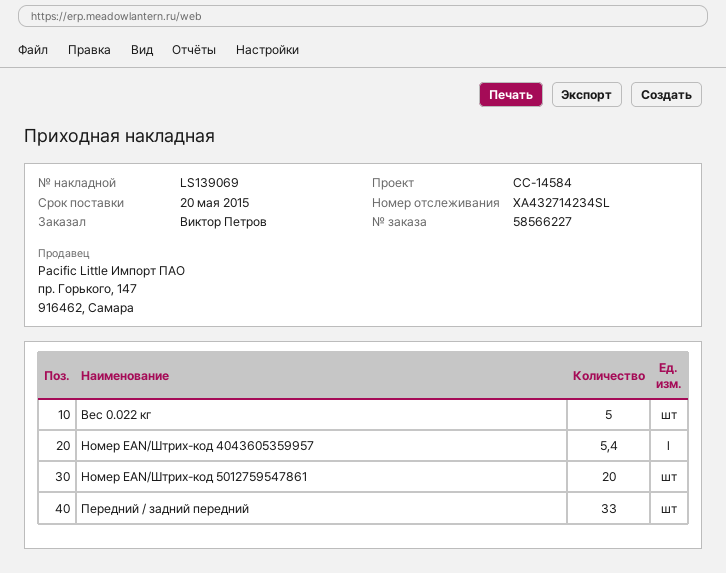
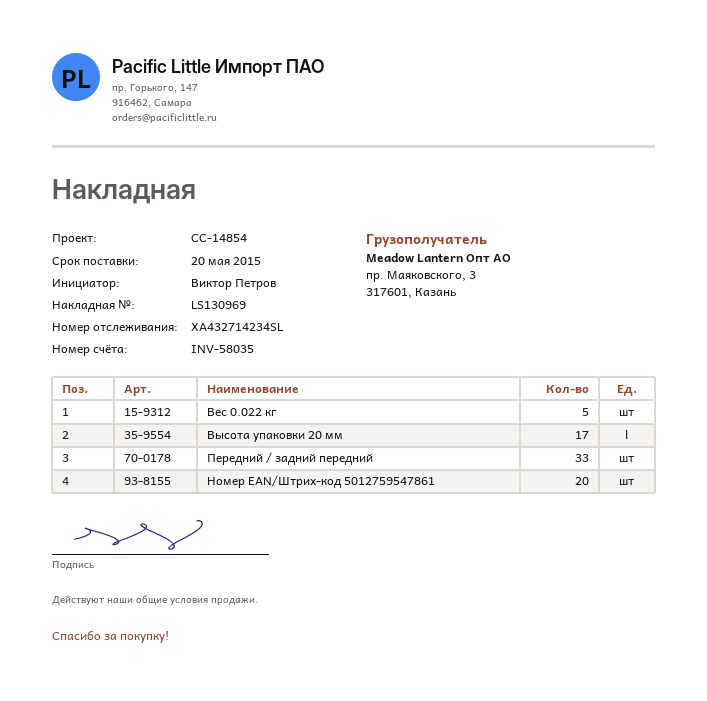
delivery note number: LS139069 -> LS130969
reference: CC-14584 -> CC-14854
Номер EAN/Штрих-код 4043605359957: 5.4 -> none
Высота упаковки 20 мм: none -> 17

